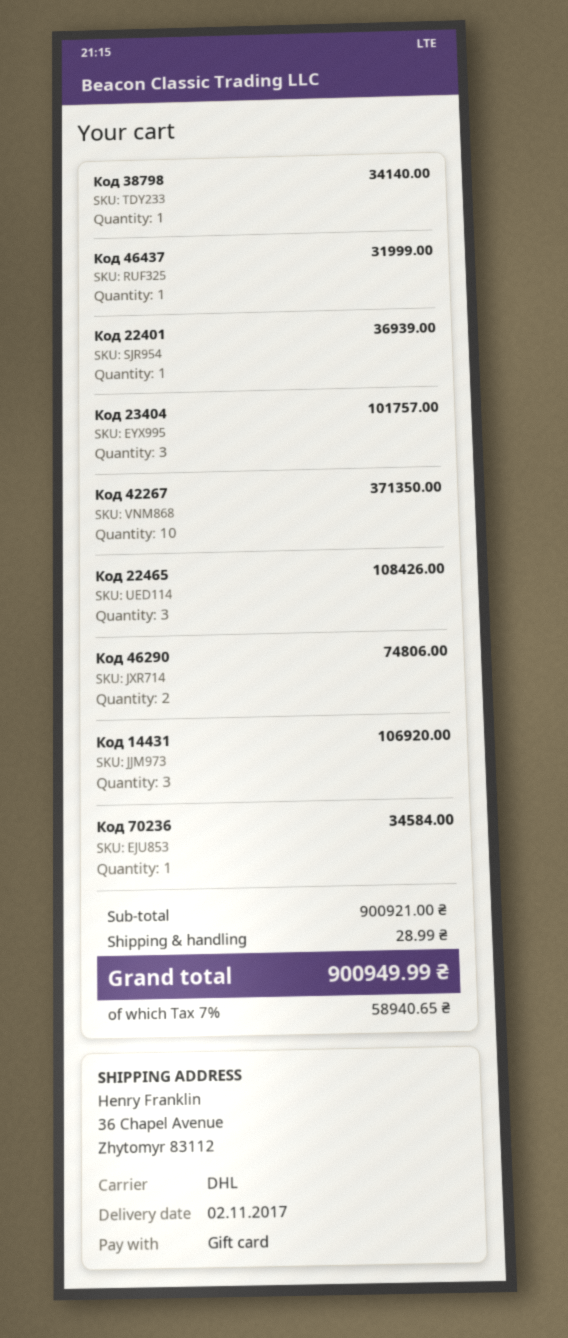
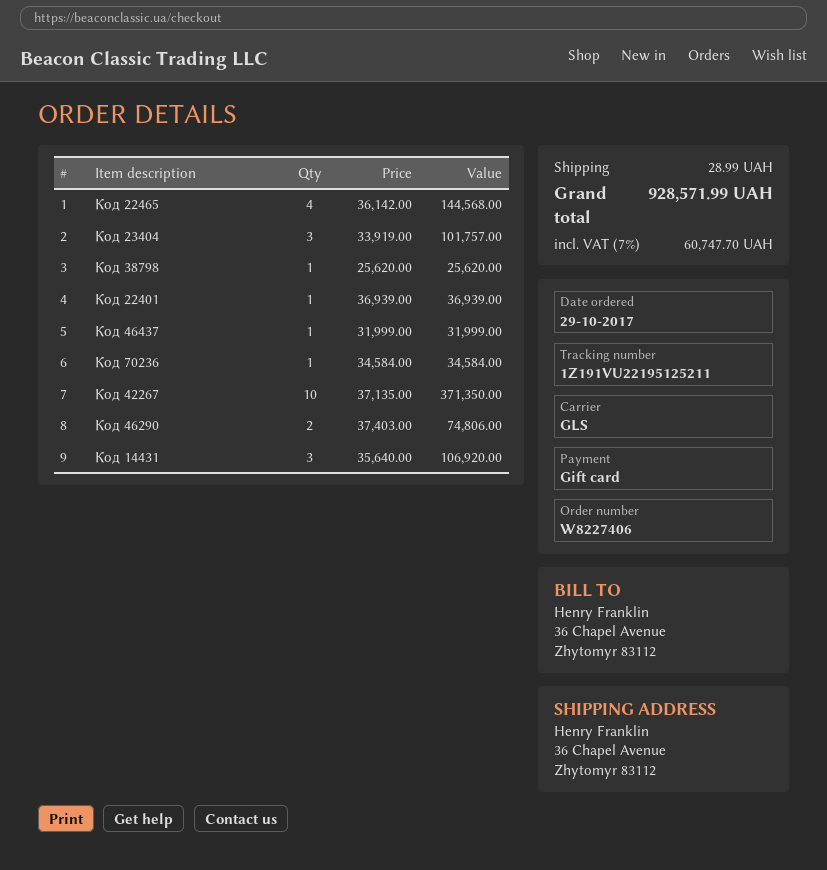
shipping method: DHL -> GLS
Код 38798: 1 for 34140.00 -> 1 for 25620.00
Код 22465: 3 for 108426.00 -> 4 for 144568.00
tax: 7% = 58940.65 -> 7% = 60747.70
total: 900949.99 -> 928571.99

